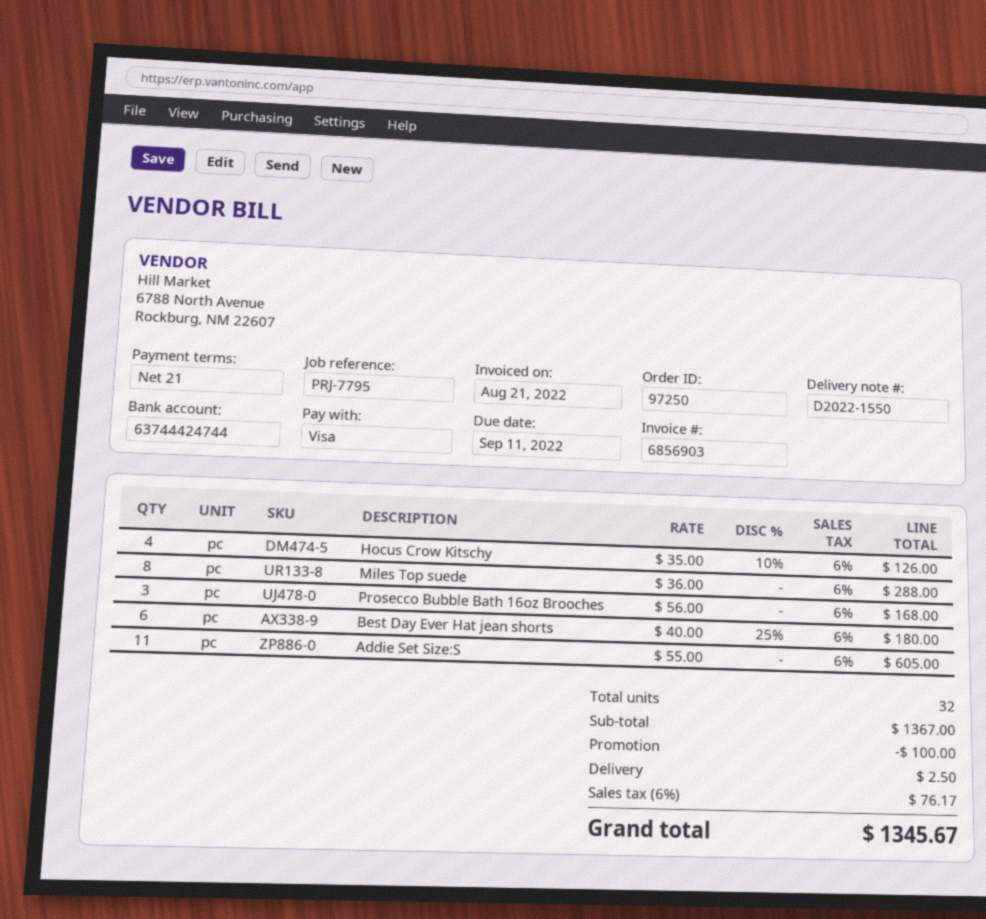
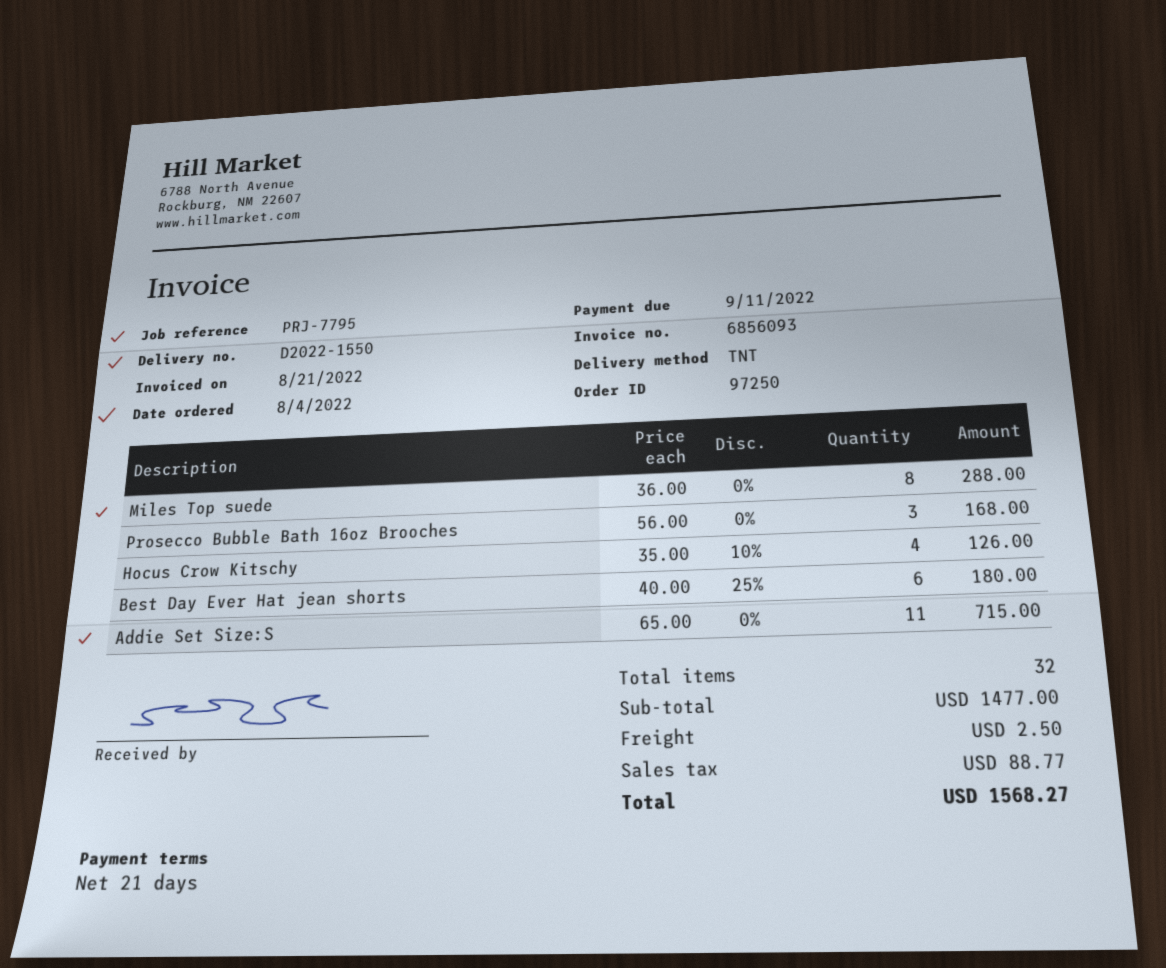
invoice number: 6856903 -> 6856093
Addie Set Size:S: 11 x 55.00 = 605.00 -> 11 x 65.00 = 715.00
subtotal: 1367.00 -> 1477.00
discount: 100.00 -> none
tax: 76.17 -> 88.77
total: 1345.67 -> 1568.27

